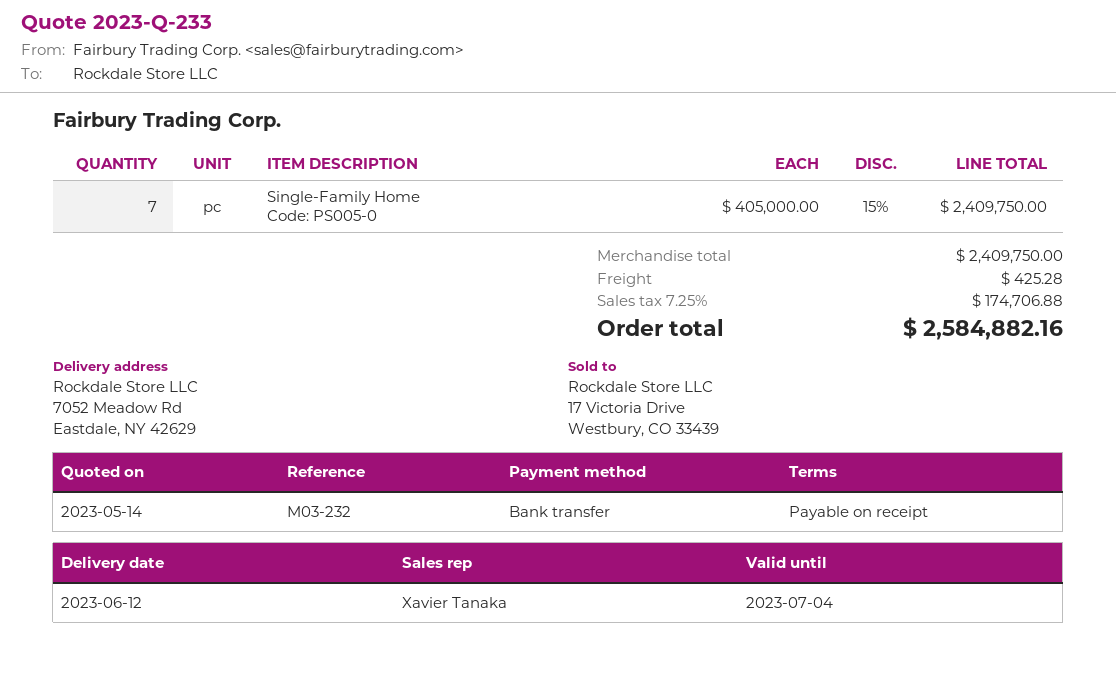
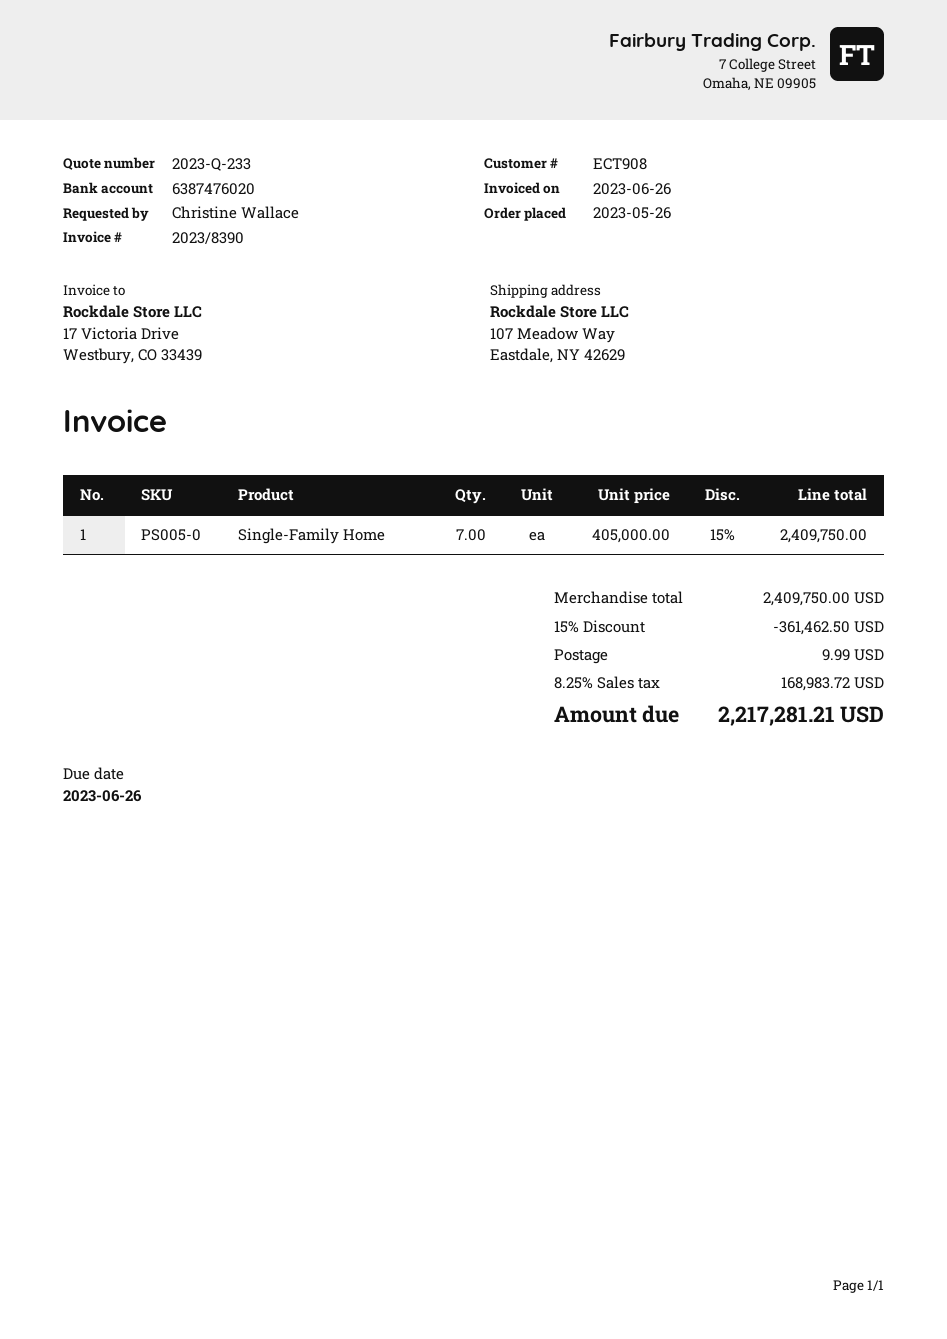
ship to: 7052 Meadow Rd, Eastdale, NY 42629 -> 107 Meadow Way, Eastdale, NY 42629
discount: none -> 15% = 361462.50
shipping: 425.28 -> 9.99
tax: 7.25% = 174706.88 -> 8.25% = 168983.72
total: 2584882.16 -> 2217281.21

